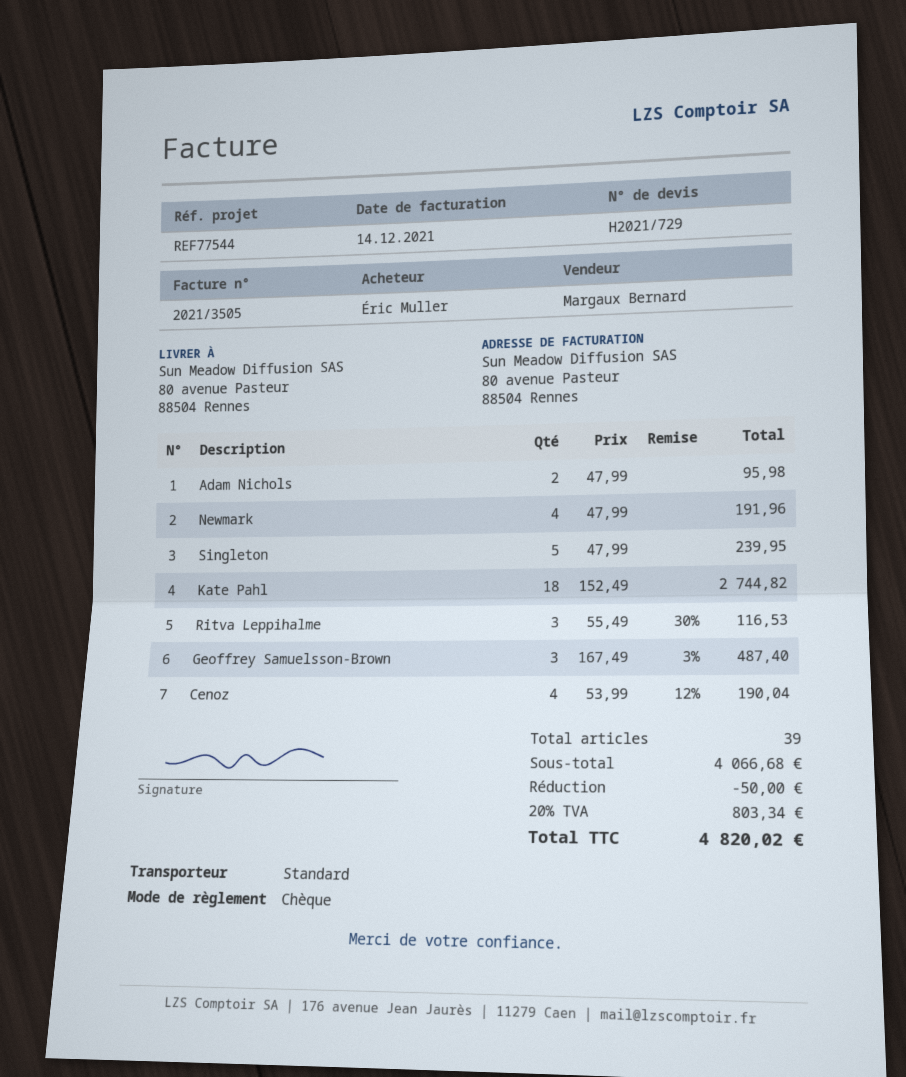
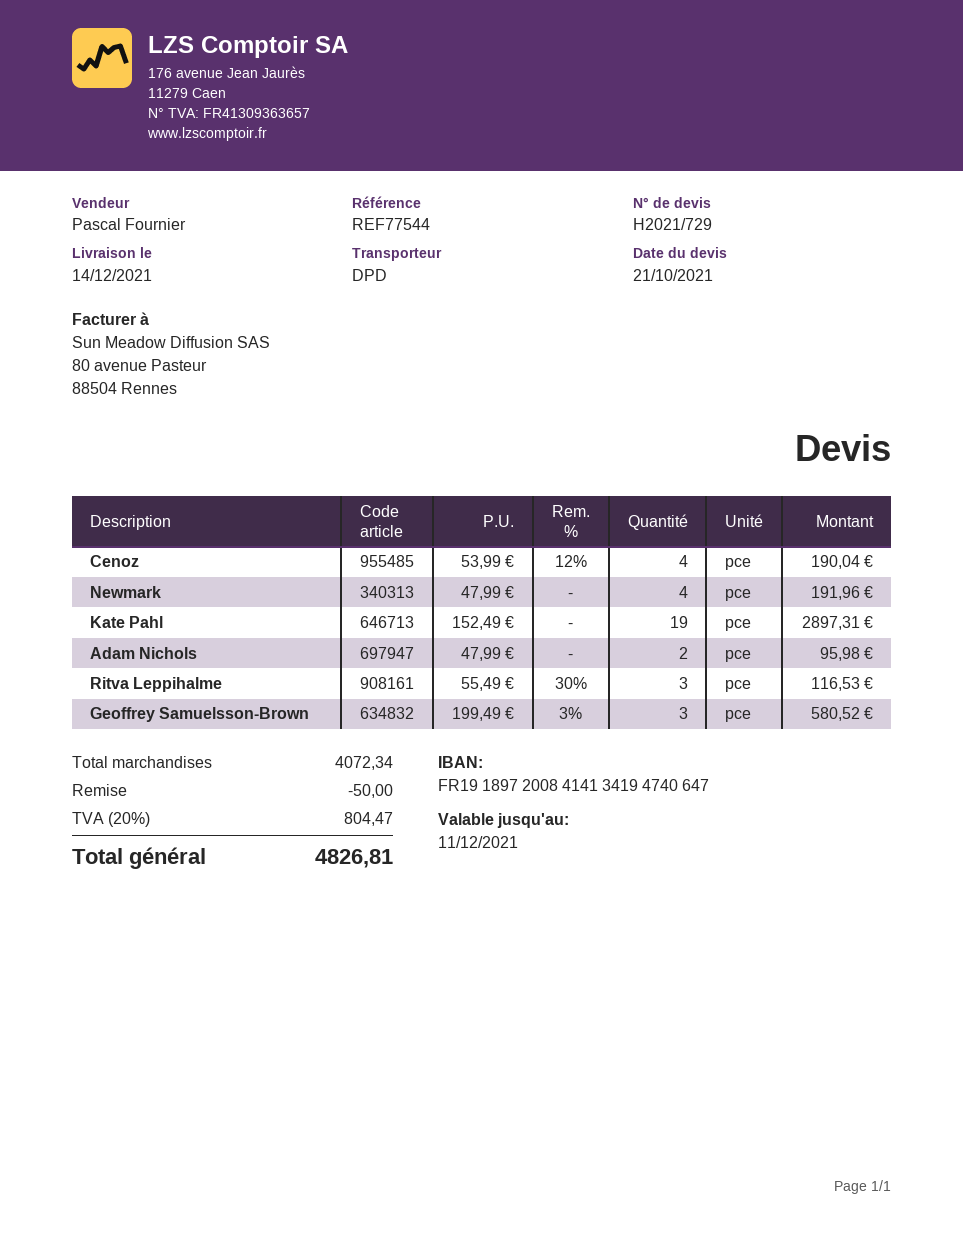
sales rep: Margaux Bernard -> Pascal Fournier
shipping method: standard -> DPD
Singleton: 5 x 47.99 = 239.95 -> none
Kate Pahl: 18 x 152.49 = 2744.82 -> 19 x 152.49 = 2897.31
Geoffrey Samuelsson-Brown: 3 x 167.49 - 3% = 487.40 -> 3 x 199.49 - 3% = 580.52
subtotal: 4066.68 -> 4072.34
tax: 20% = 803.34 -> 20% = 804.47
total: 4820.02 -> 4826.81

